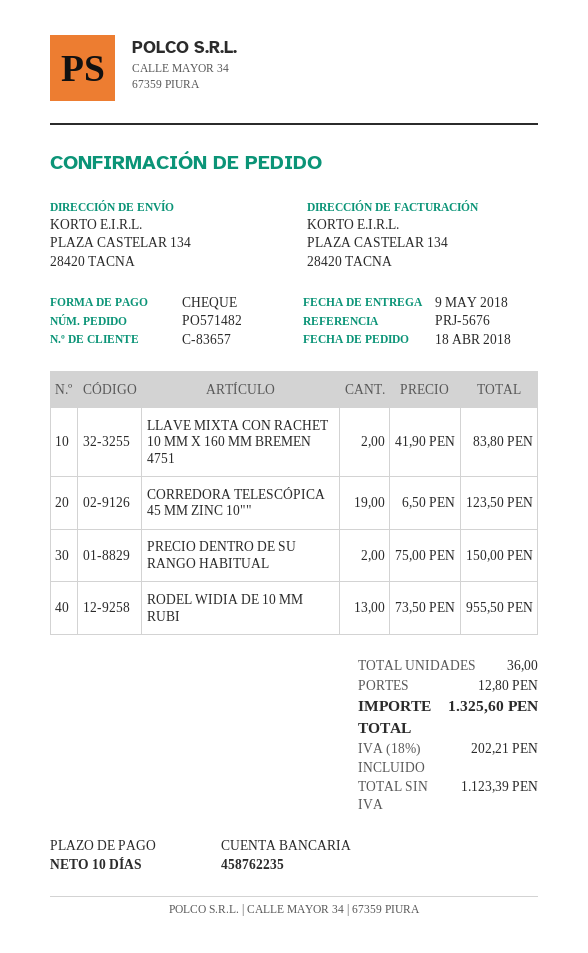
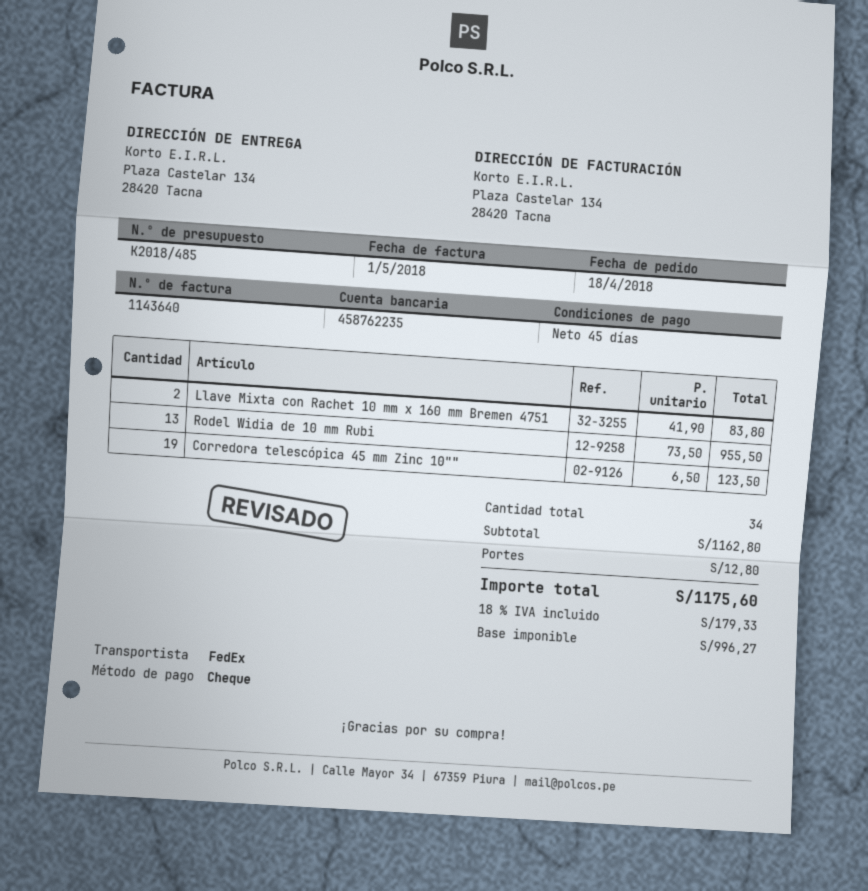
payment terms: 10 days -> 45 days
PRECIO DENTRO DE SU RANGO HABITUAL: 2 x 75.00 = 150.00 -> none
total quantity: 36 -> 34
net: 1123.39 -> 996.27
tax: 18% = 202.21 -> 18% = 179.33
total: 1325.60 -> 1175.60

